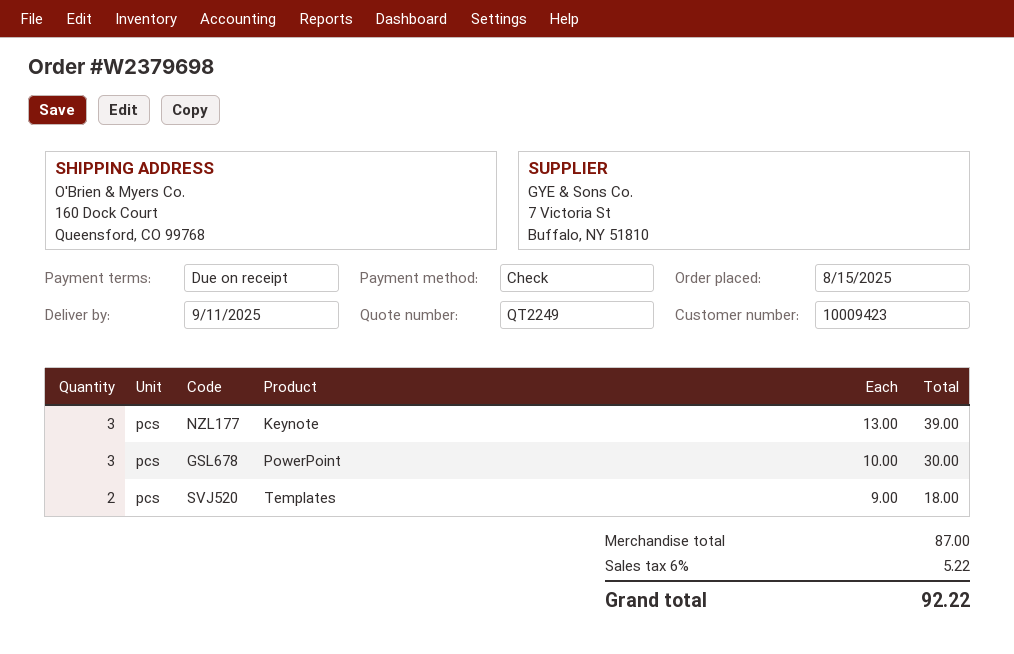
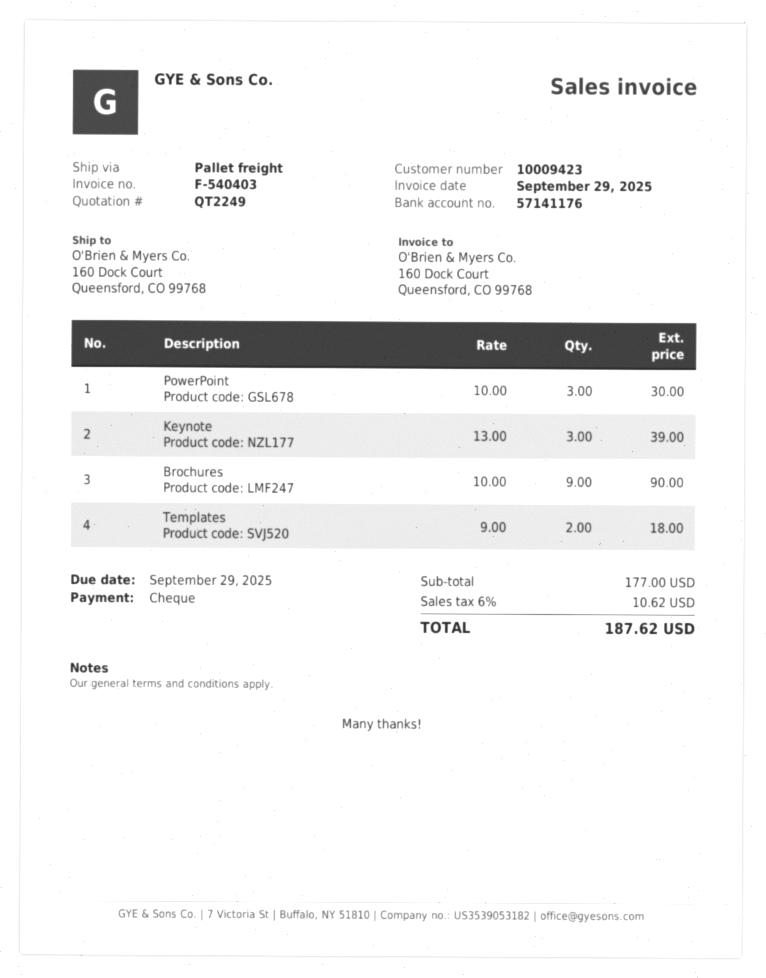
Brochures: none -> 9 x 10.00 = 90.00
subtotal: 87.00 -> 177.00
tax: 6% = 5.22 -> 6% = 10.62
total: 92.22 -> 187.62

